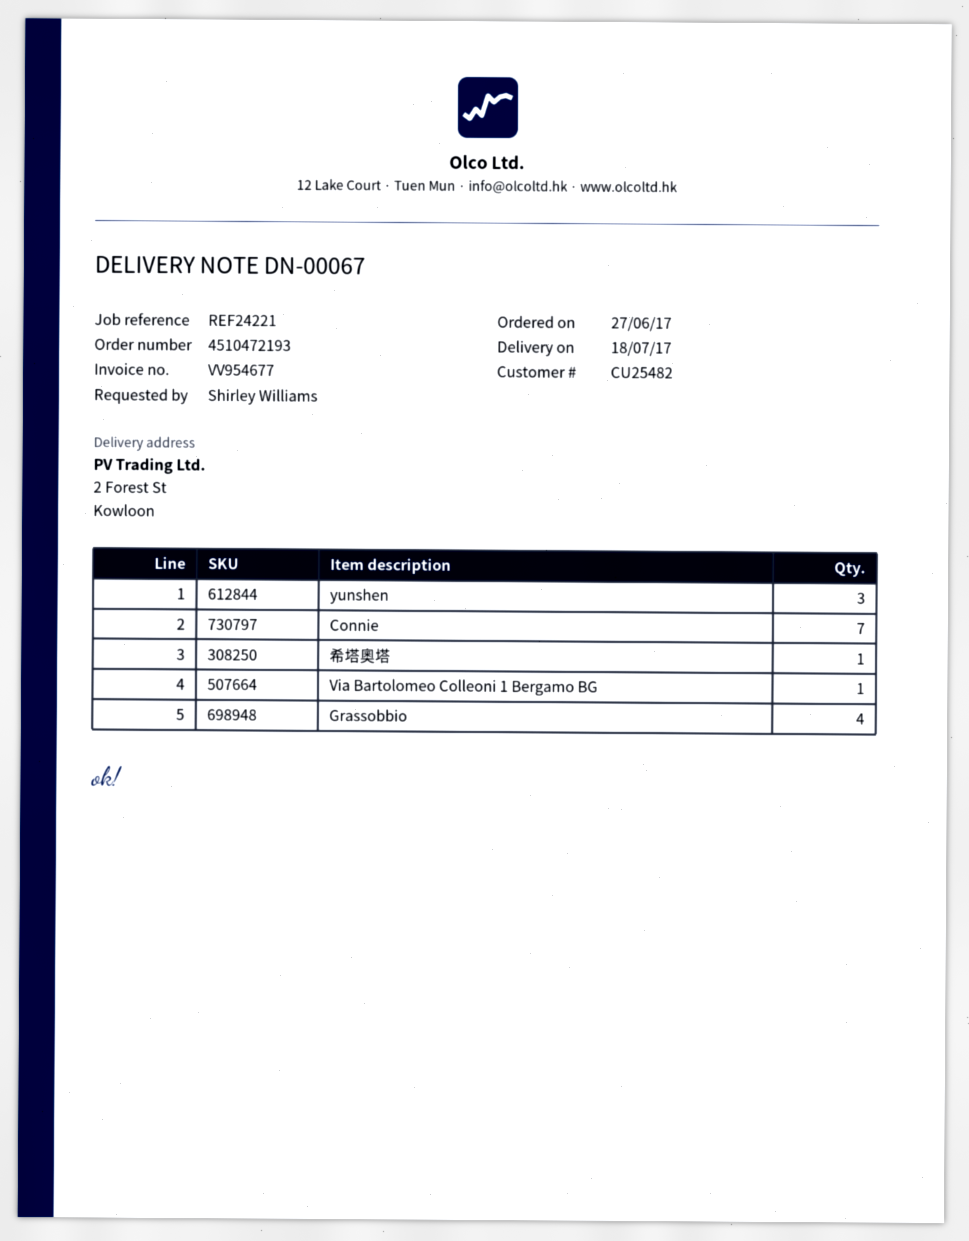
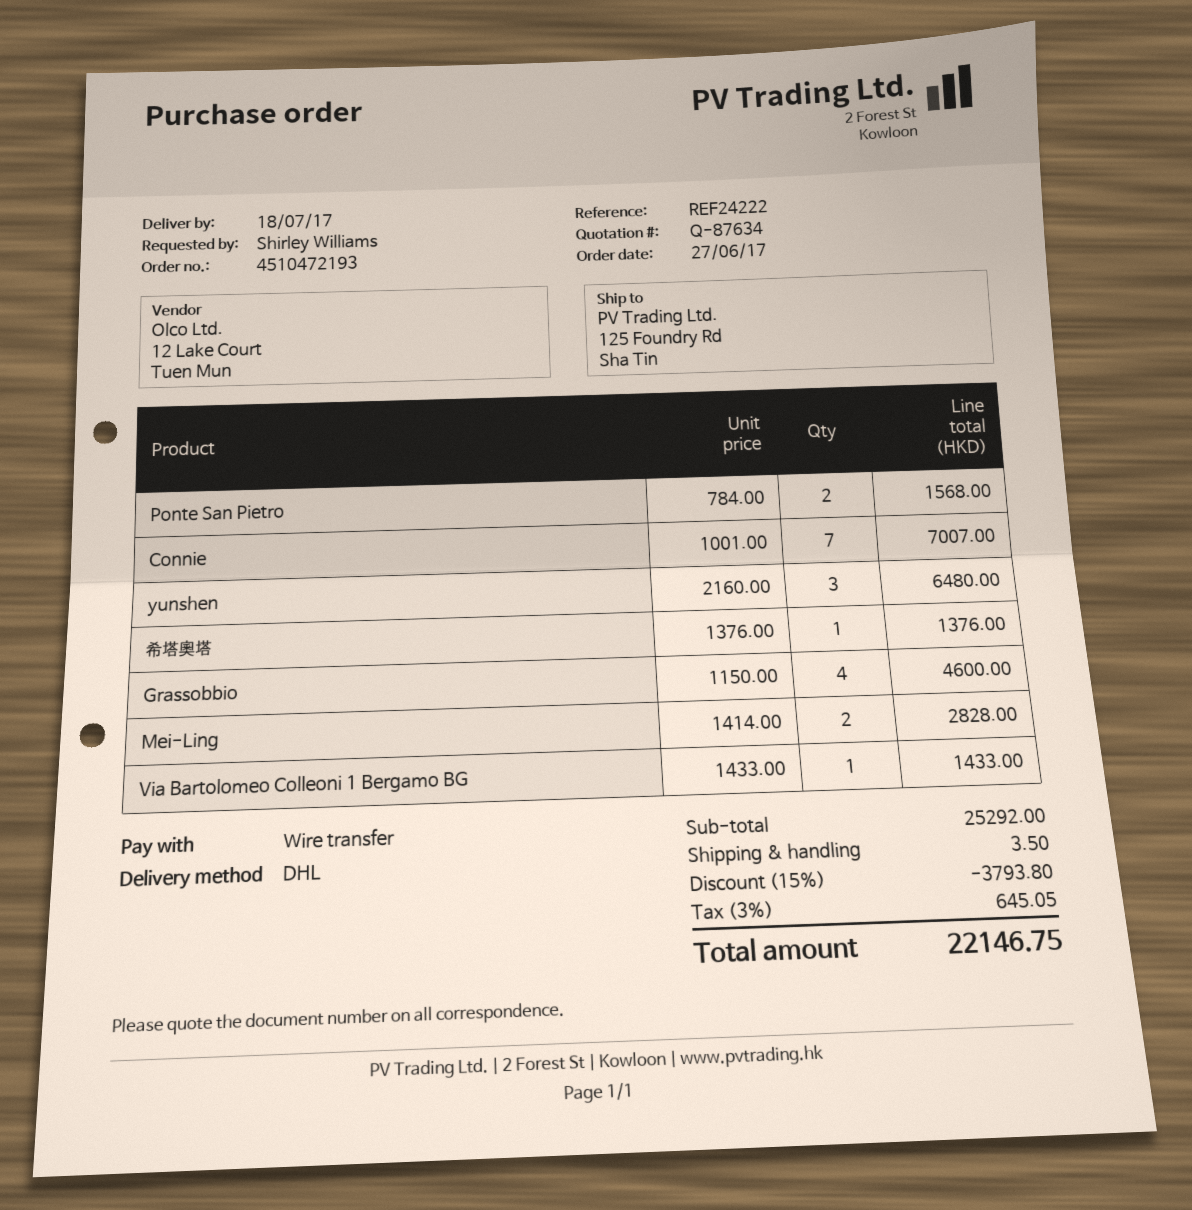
reference: REF24221 -> REF24222
ship to: 2 Forest St, Kowloon -> 125 Foundry Rd, Sha Tin
Ponte San Pietro: none -> 2
Mei-Ling: none -> 2

